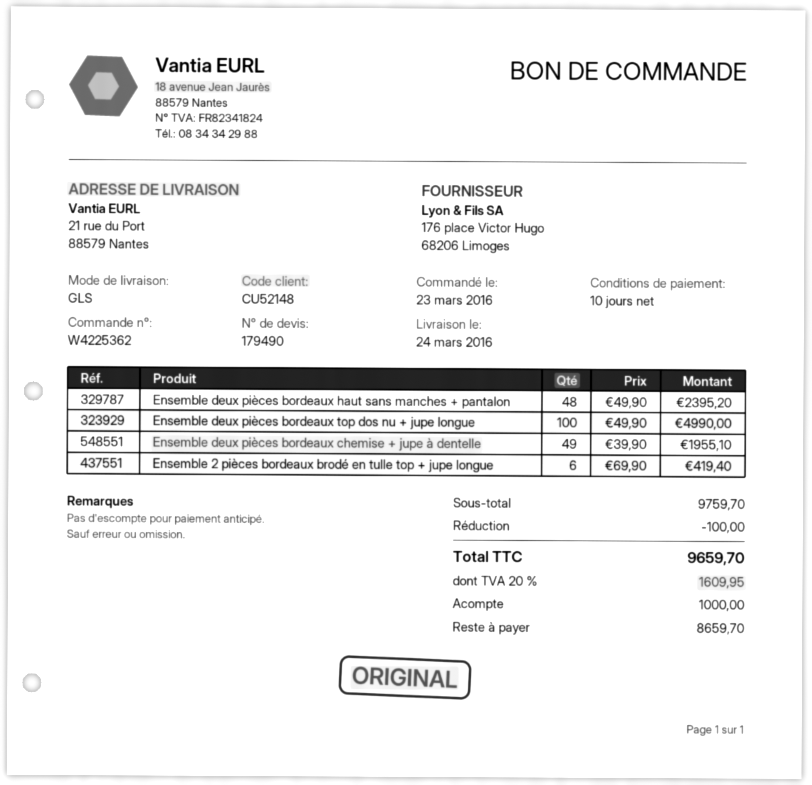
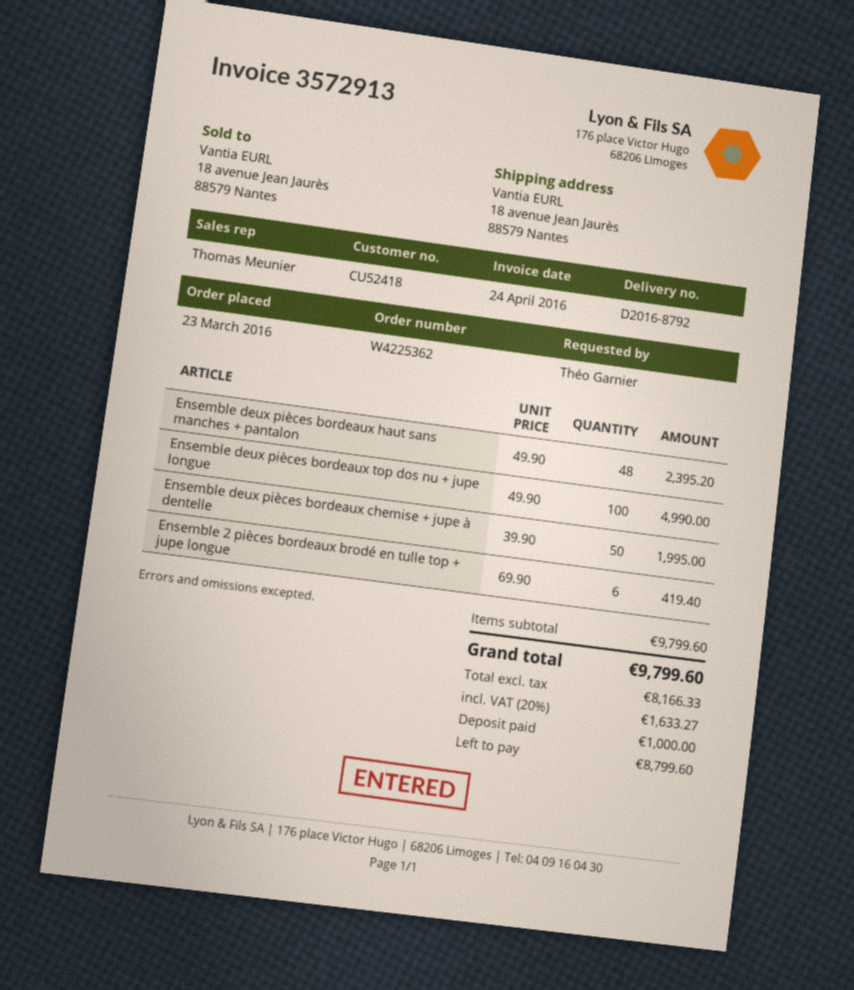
customer number: CU52148 -> CU52418
ship to: 21 rue du Port, 88579 Nantes -> 18 avenue Jean Jaurès, 88579 Nantes
Ensemble deux pièces bordeaux chemise + jupe à dentelle: 49 x 39.90 = 1955.10 -> 50 x 39.90 = 1995.00
subtotal: 9759.70 -> 9799.60
discount: 100.00 -> none
tax: 20% = 1609.95 -> 20% = 1633.27
total: 9659.70 -> 9799.60
balance: 8659.70 -> 8799.60

